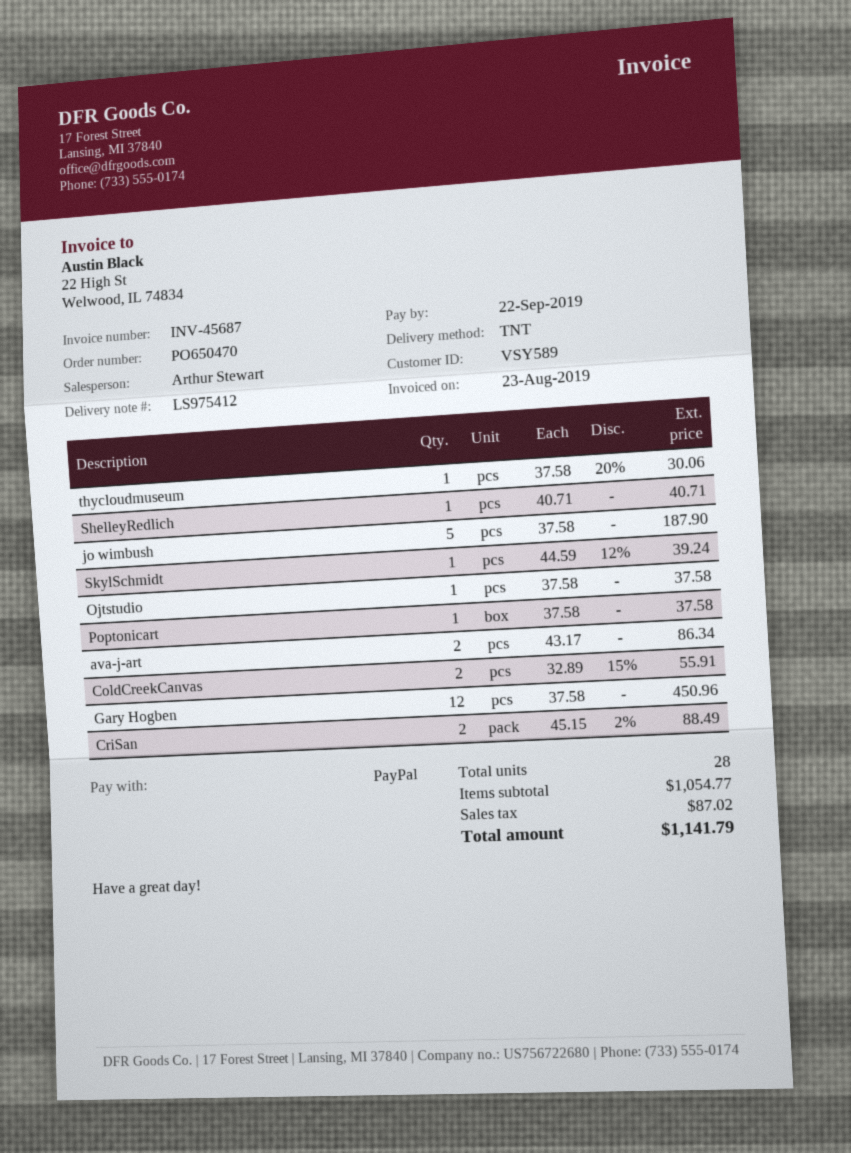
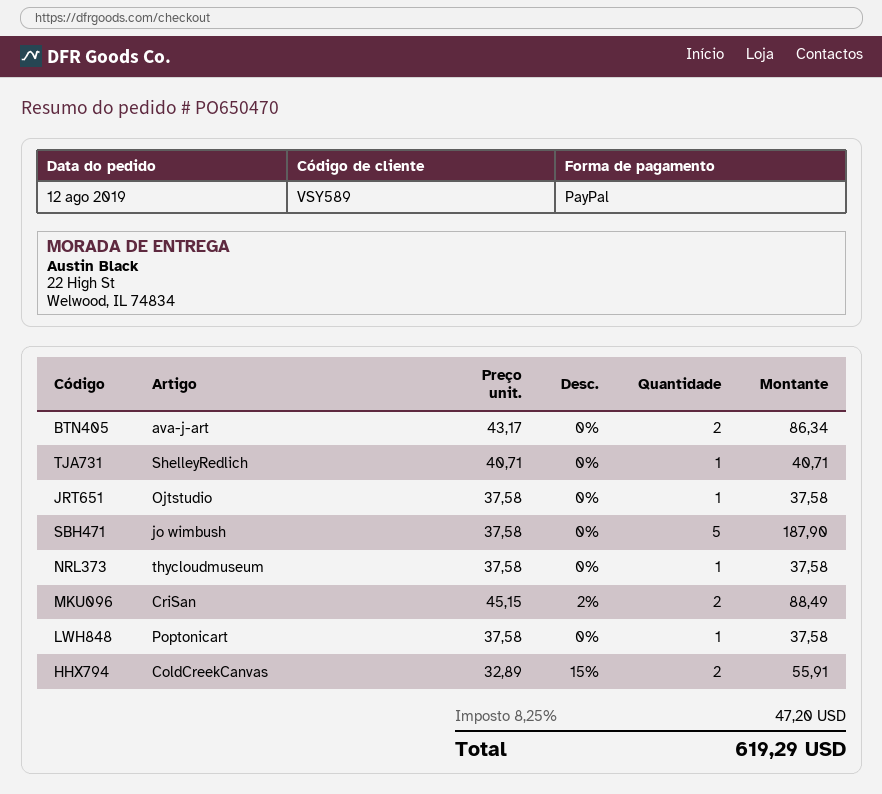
thycloudmuseum: 1 x 37.58 - 20% = 30.06 -> 1 x 37.58 = 37.58
SkylSchmidt: 1 x 44.59 - 12% = 39.24 -> none
Gary Hogben: 12 x 37.58 = 450.96 -> none
tax: 87.02 -> 47.20
total: 1141.79 -> 619.29

